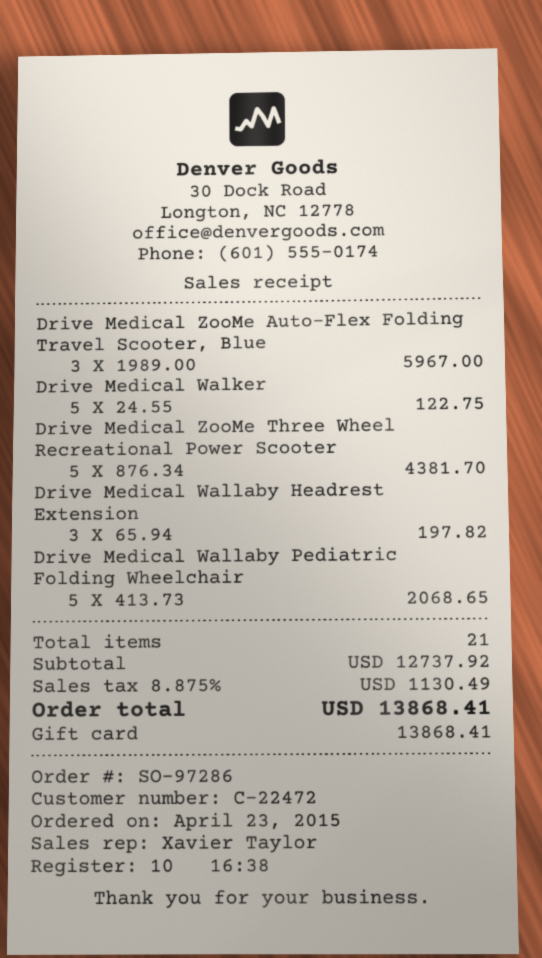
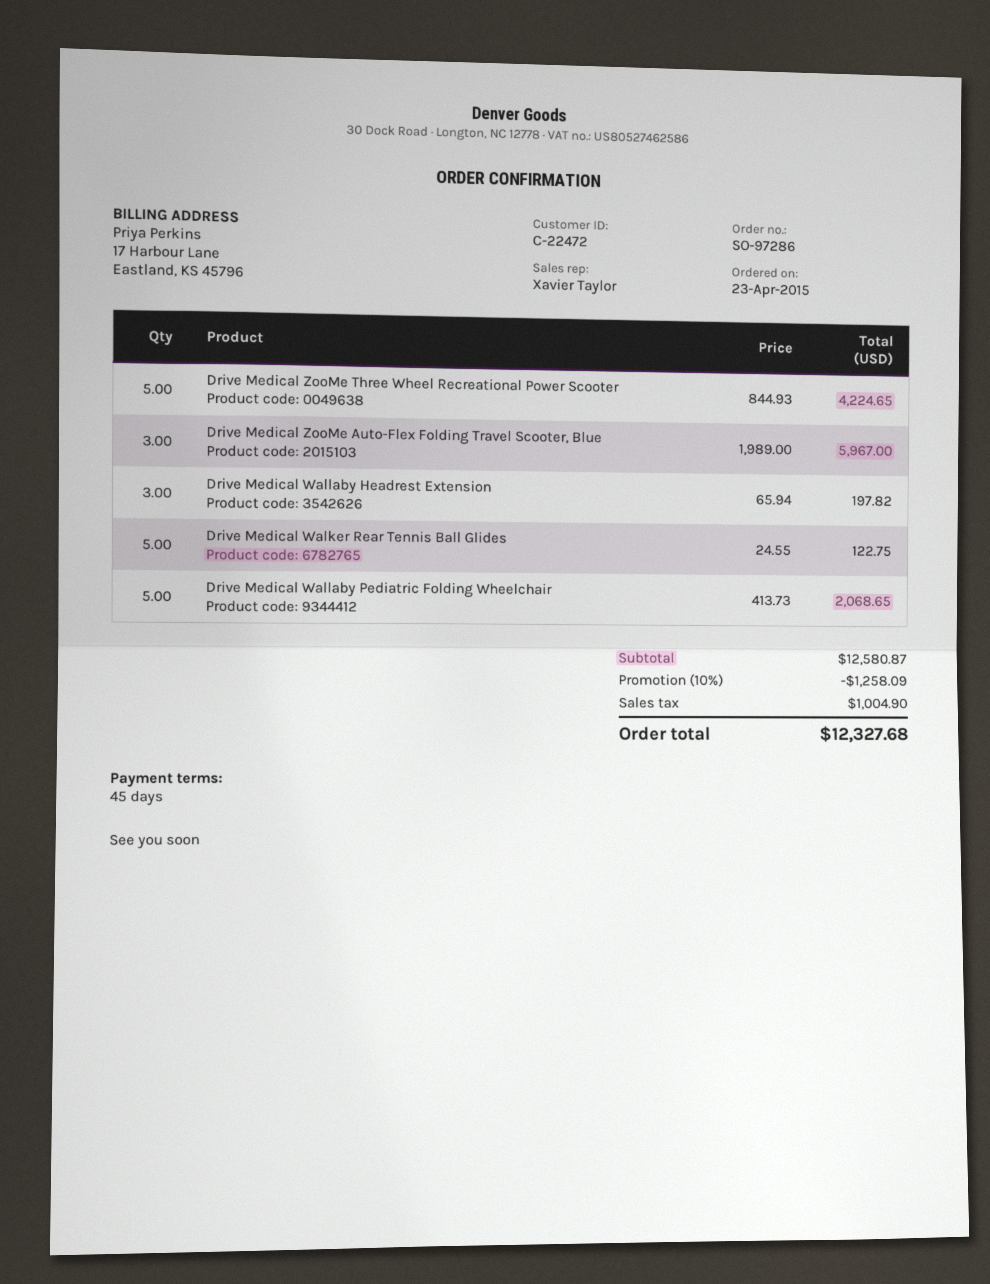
Drive Medical ZooMe Three Wheel Recreational Power Scooter: 5 x 876.34 = 4381.70 -> 5 x 844.93 = 4224.65
subtotal: 12737.92 -> 12580.87
discount: none -> 10% = 1258.09
tax: 1130.49 -> 1004.90
total: 13868.41 -> 12327.68

